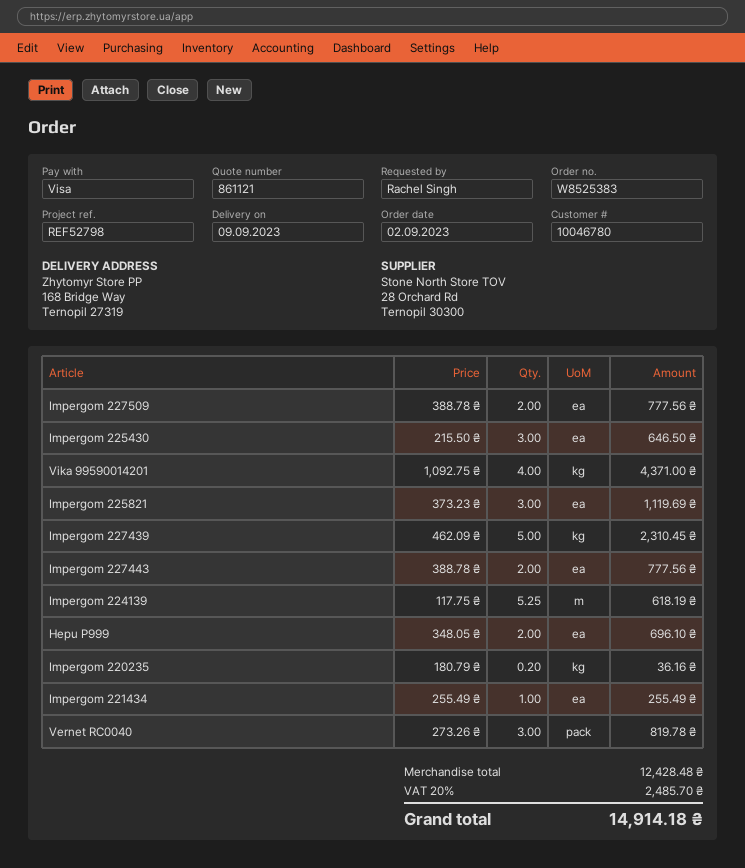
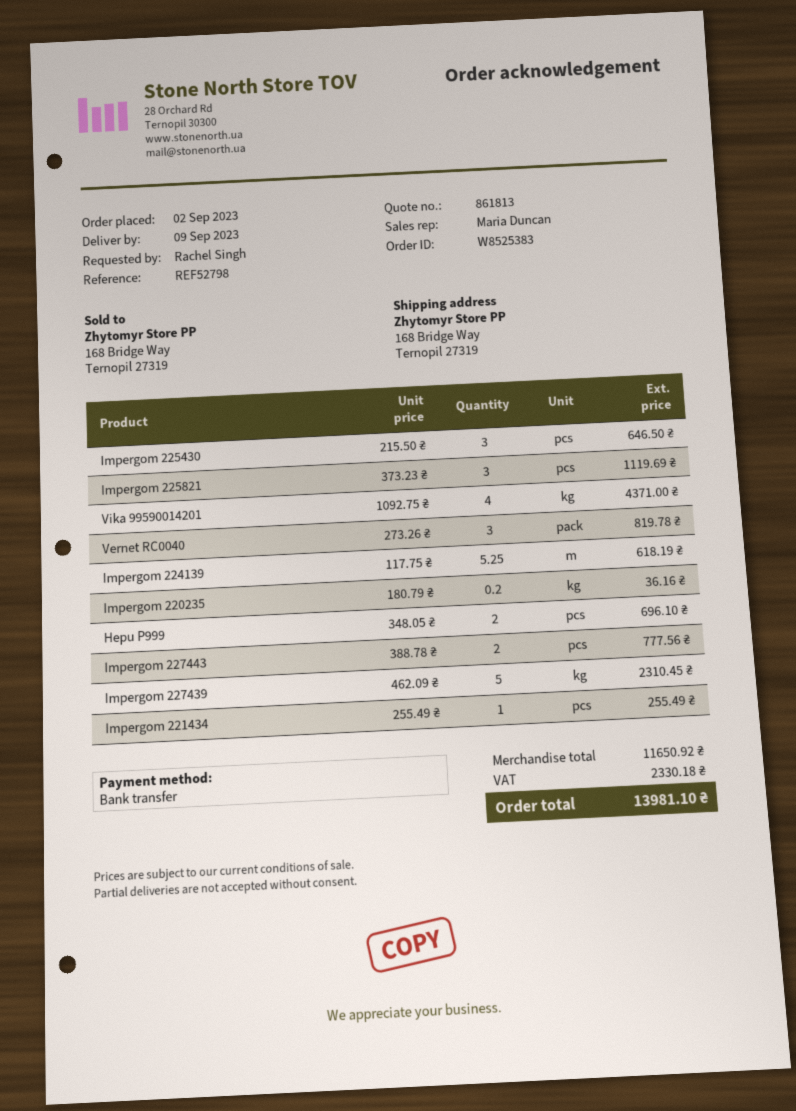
quote number: 861121 -> 861813
payment method: Visa -> bank transfer
Impergom 227509: 2 x 388.78 = 777.56 -> none
subtotal: 12428.48 -> 11650.92
tax: 2485.70 -> 2330.18
total: 14914.18 -> 13981.10

